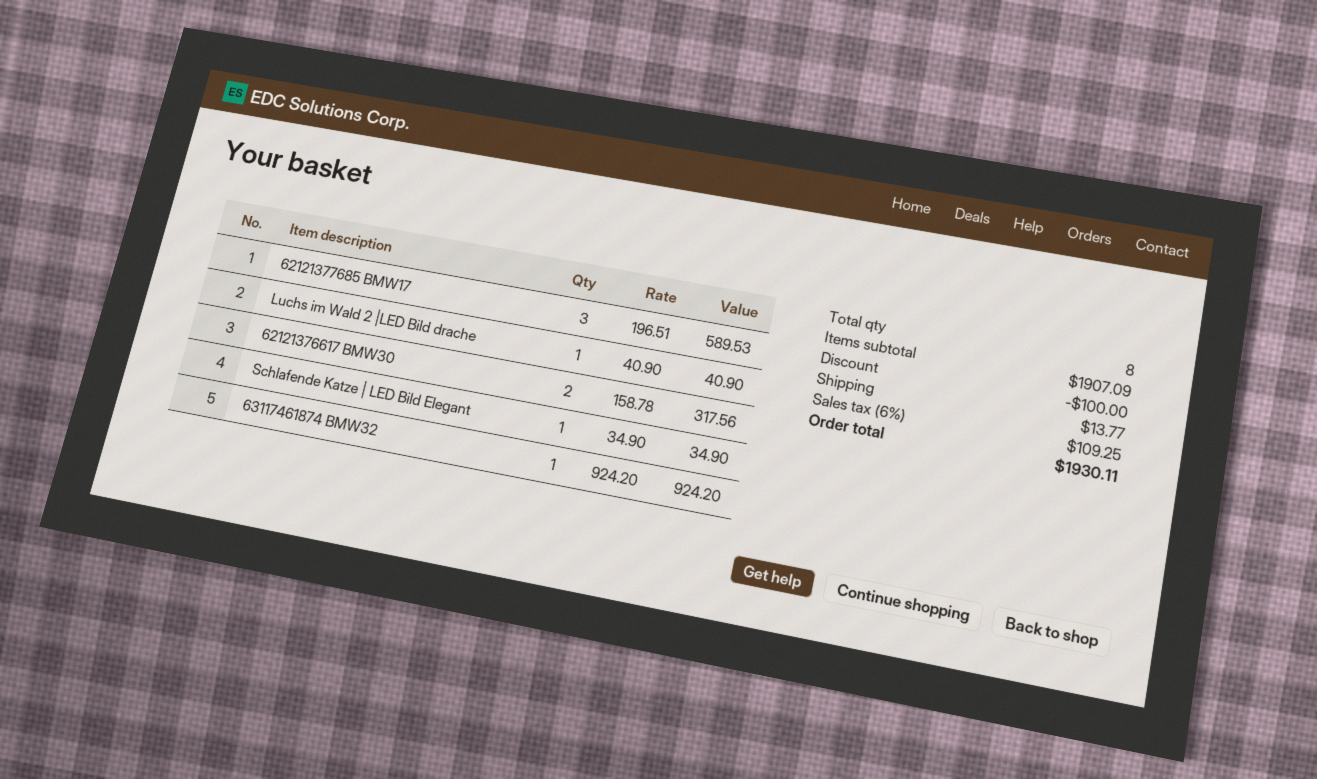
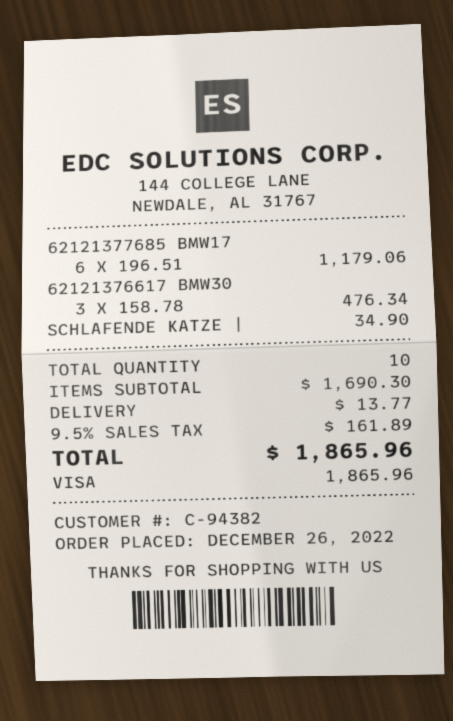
62121377685 BMW17: 3 x 196.51 = 589.53 -> 6 x 196.51 = 1179.06
Luchs im Wald 2 |LED Bild drache: 1 x 40.90 = 40.90 -> none
62121376617 BMW30: 2 x 158.78 = 317.56 -> 3 x 158.78 = 476.34
63117461874 BMW32: 1 x 924.20 = 924.20 -> none
total quantity: 8 -> 10
subtotal: 1907.09 -> 1690.30
discount: 100.00 -> none
tax: 6% = 109.25 -> 9.5% = 161.89
total: 1930.11 -> 1865.96

